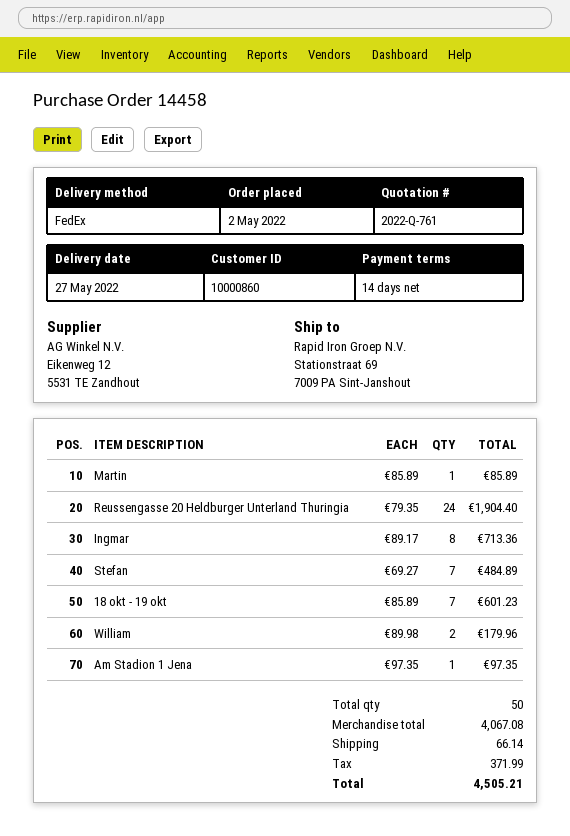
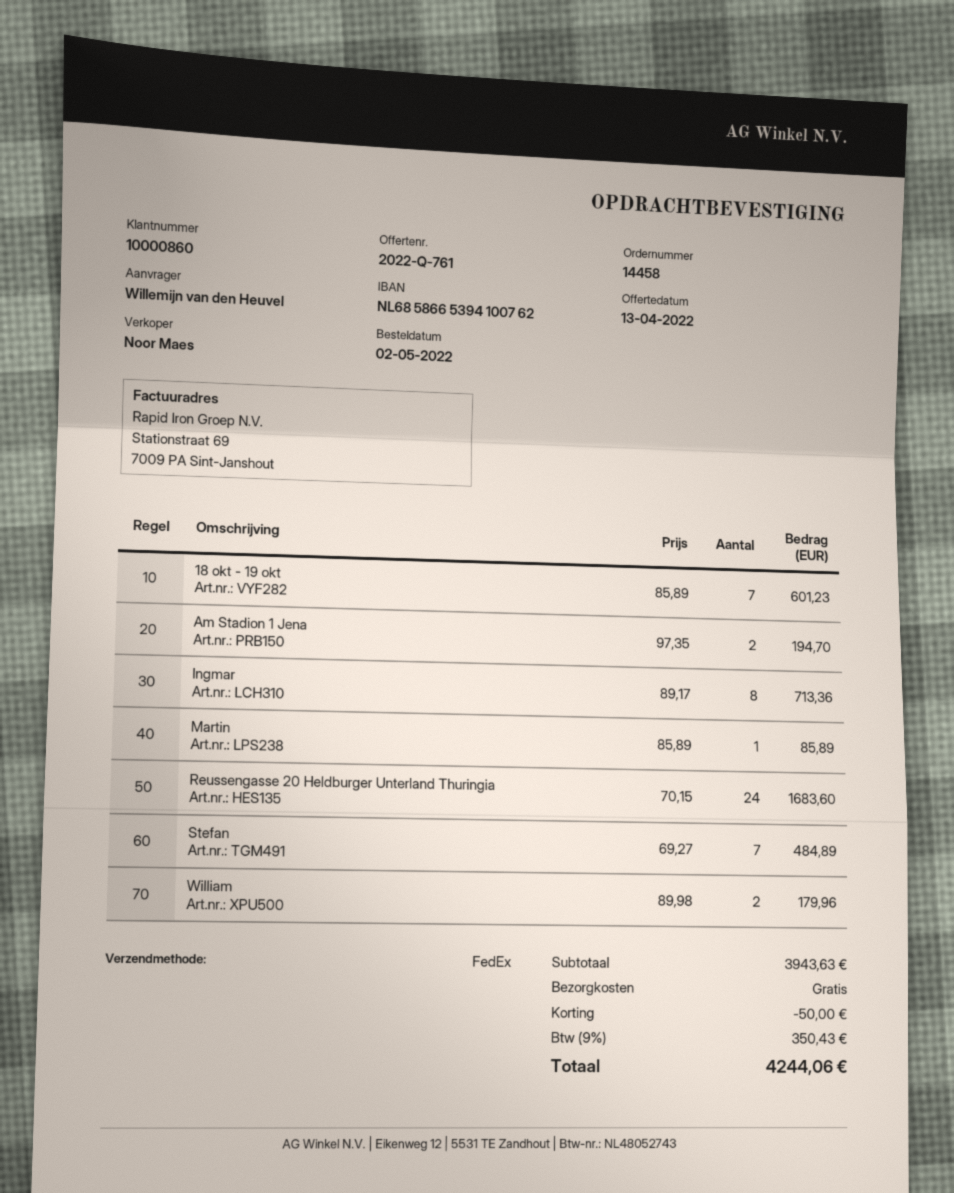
Reussengasse 20 Heldburger Unterland Thuringia: 24 x 79.35 = 1904.40 -> 24 x 70.15 = 1683.60
Am Stadion 1 Jena: 1 x 97.35 = 97.35 -> 2 x 97.35 = 194.70
subtotal: 4067.08 -> 3943.63
discount: none -> 50.00
shipping: 66.14 -> 0.00
tax: 371.99 -> 350.43
total: 4505.21 -> 4244.06

